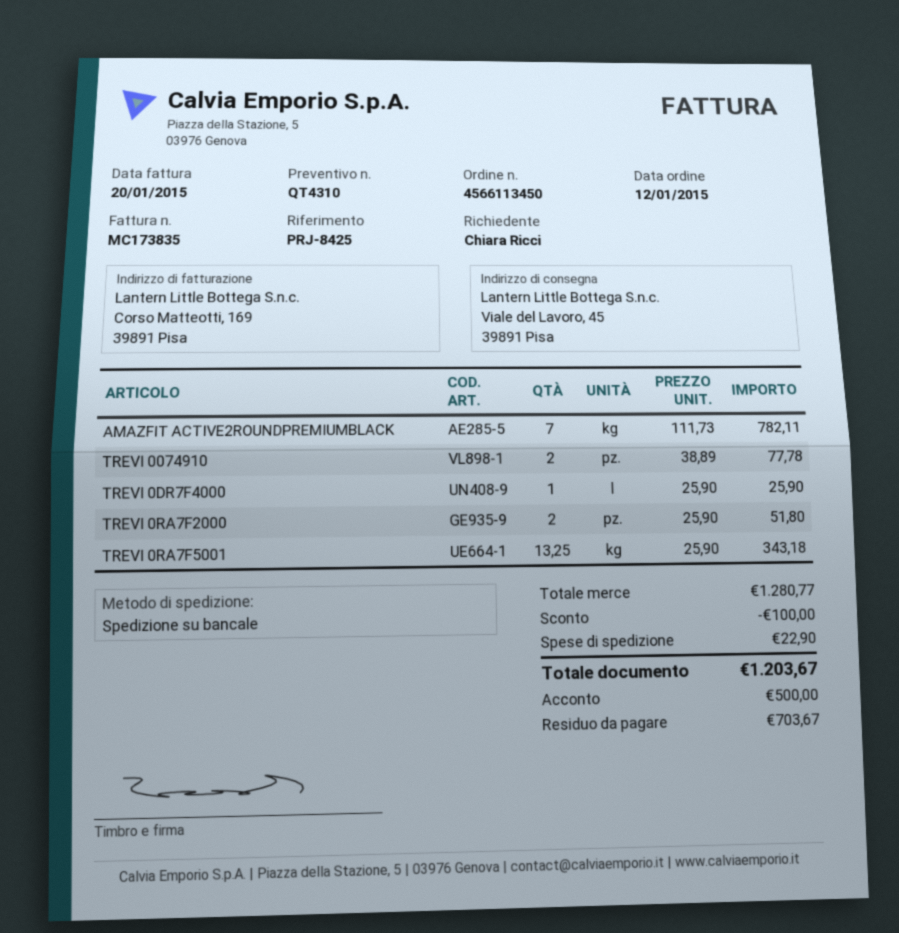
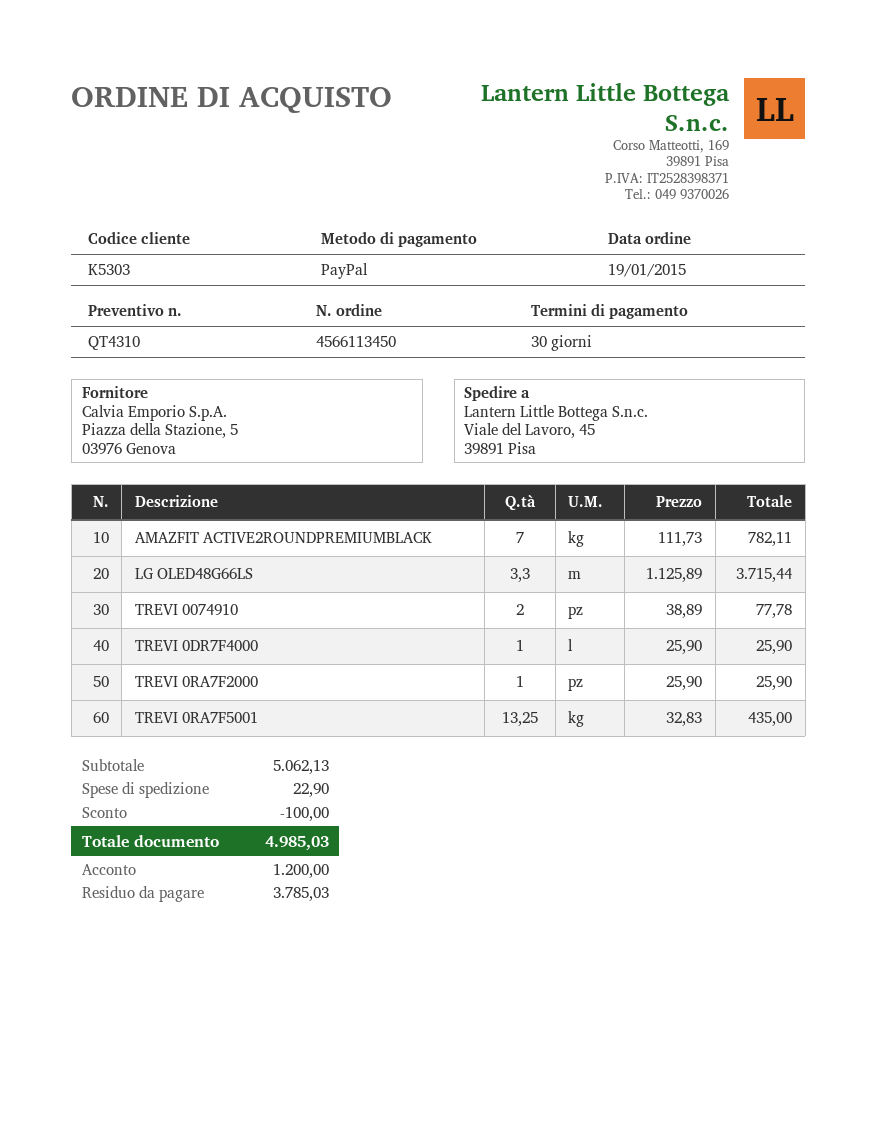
order date: 2015-01-12 -> 2015-01-19
TREVI 0RA7F2000: 2 x 25.90 = 51.80 -> 1 x 25.90 = 25.90
TREVI 0RA7F5001: 13.25 x 25.90 = 343.18 -> 13.25 x 32.83 = 435.00
LG OLED48G66LS: none -> 3.3 x 1125.89 = 3715.44
subtotal: 1280.77 -> 5062.13
total: 1203.67 -> 4985.03
deposit: 500.00 -> 1200.00
balance: 703.67 -> 3785.03

